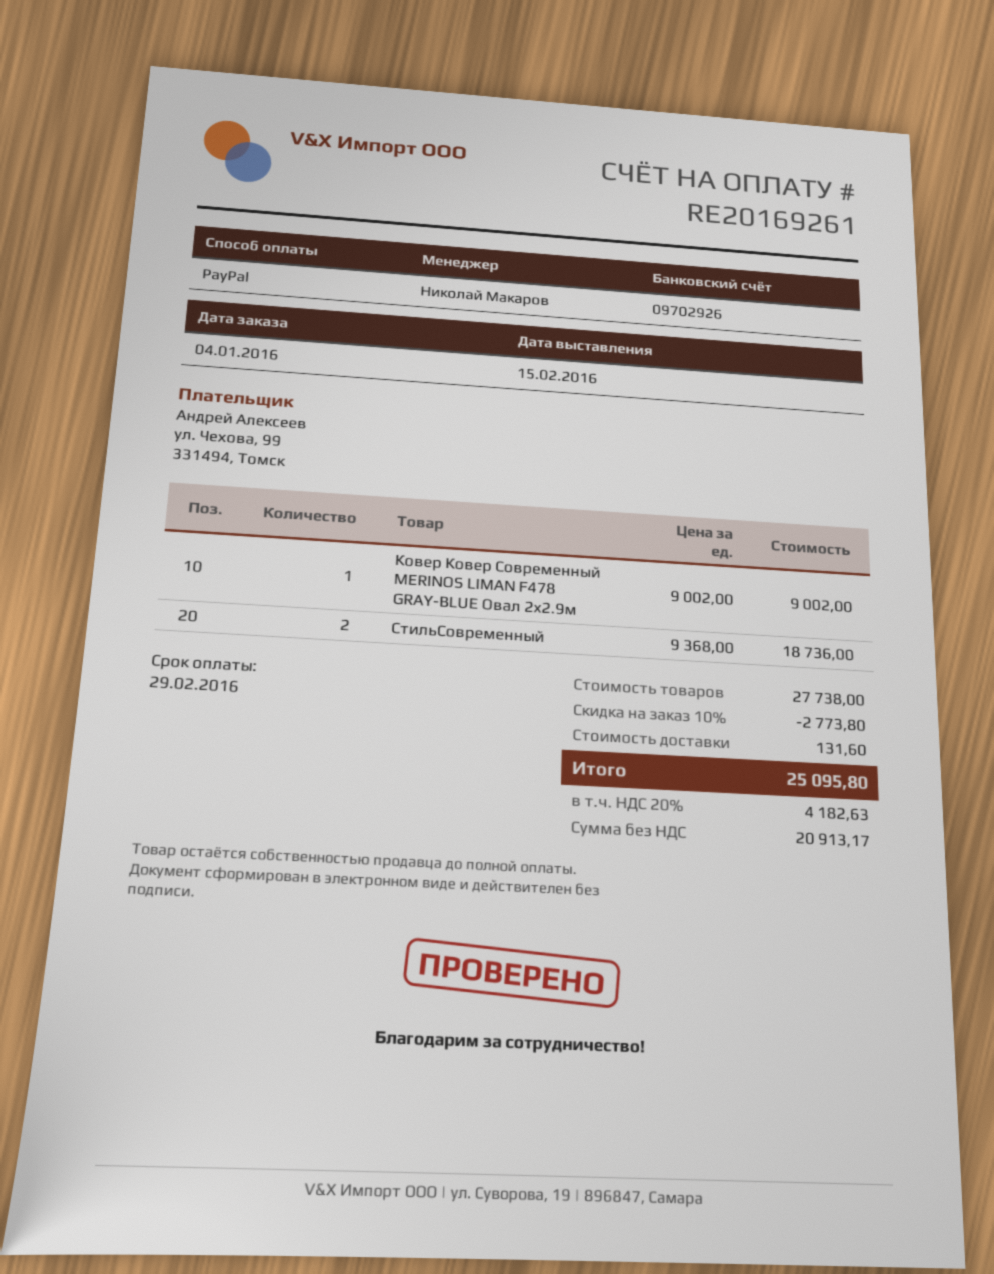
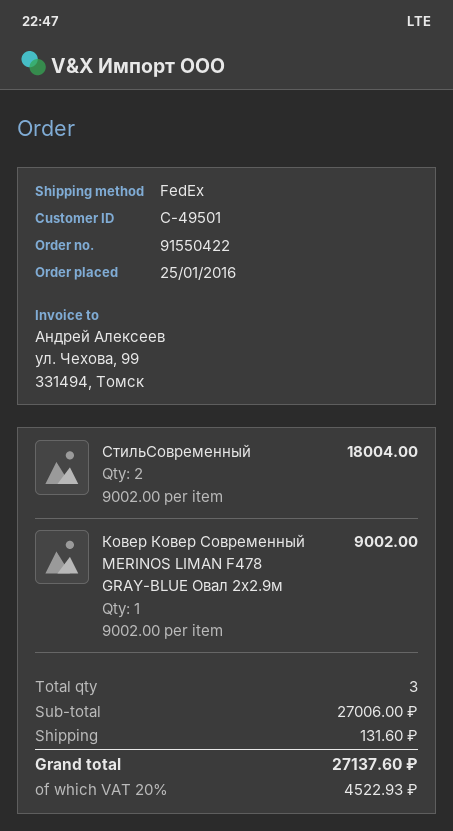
order date: 2016-01-04 -> 2016-01-25
СтильСовременный: 2 x 9368.00 = 18736.00 -> 2 x 9002.00 = 18004.00
subtotal: 27738.00 -> 27006.00
discount: 10% = 2773.80 -> none
tax: 20% = 4182.63 -> 20% = 4522.93
total: 25095.80 -> 27137.60

